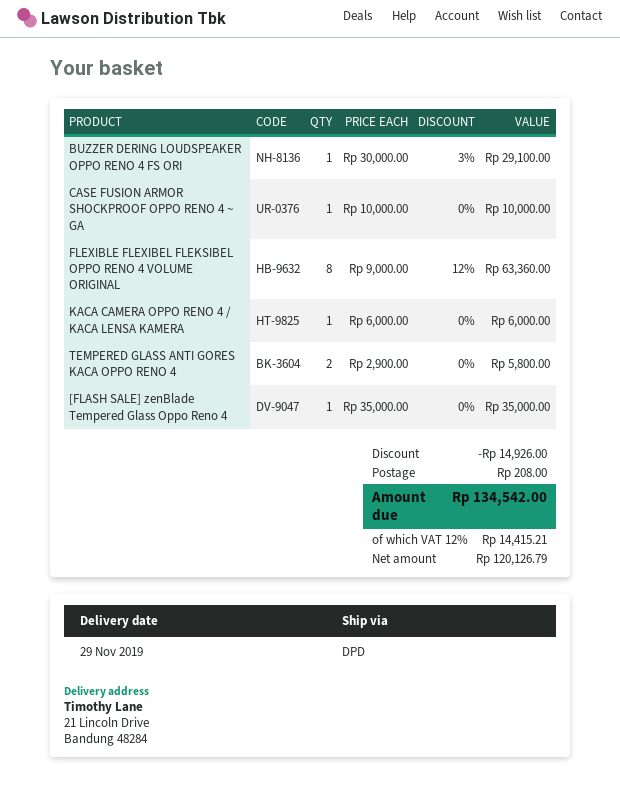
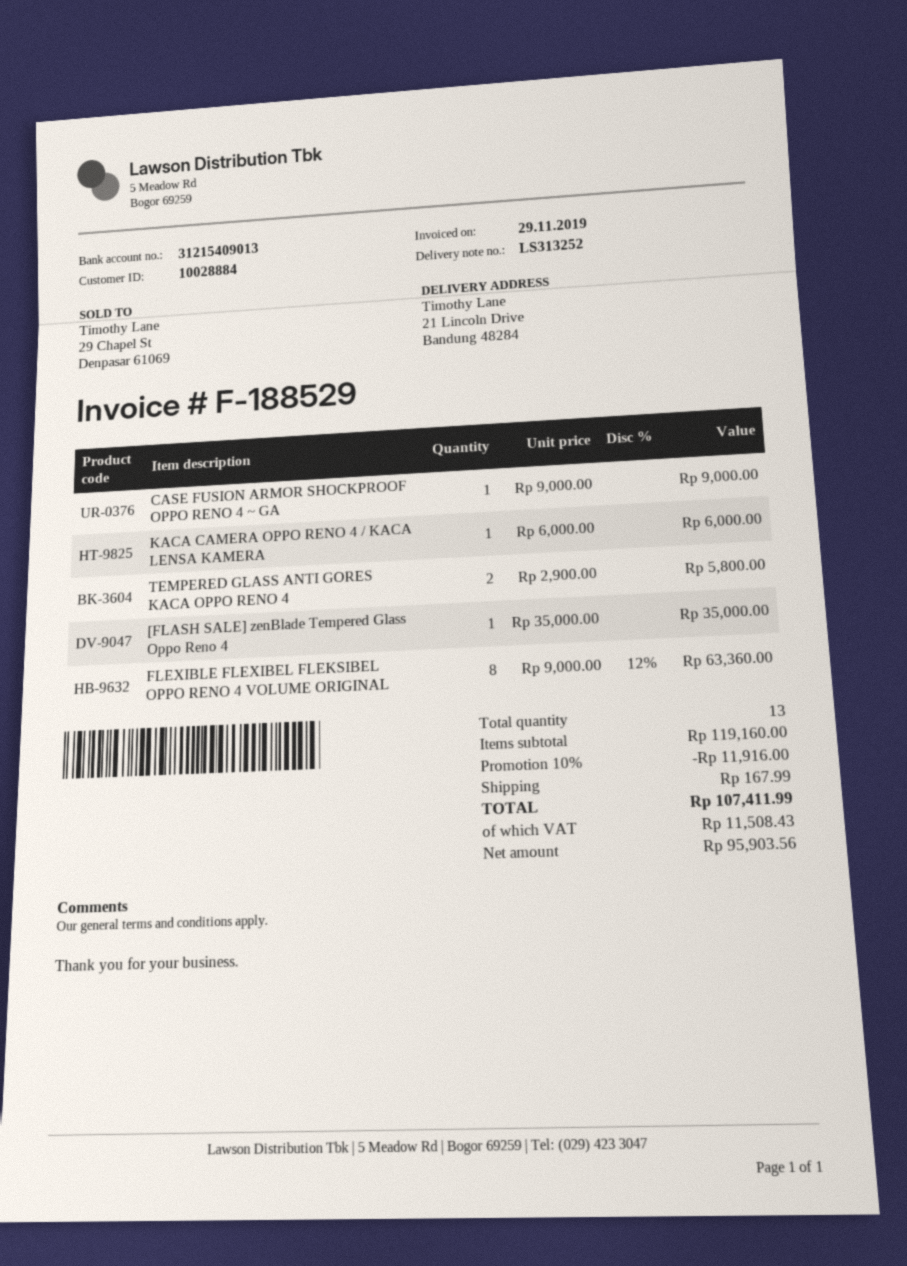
BUZZER DERING LOUDSPEAKER OPPO RENO 4 FS ORI: 1 x 30000.00 - 3% = 29100.00 -> none
CASE FUSION ARMOR SHOCKPROOF OPPO RENO 4 ~ GA: 1 x 10000.00 = 10000.00 -> 1 x 9000.00 = 9000.00
discount: 14926.00 -> 11916.00
shipping: 208.00 -> 167.99
net: 120126.79 -> 95903.56
tax: 14415.21 -> 11508.43
total: 134542.00 -> 107411.99

